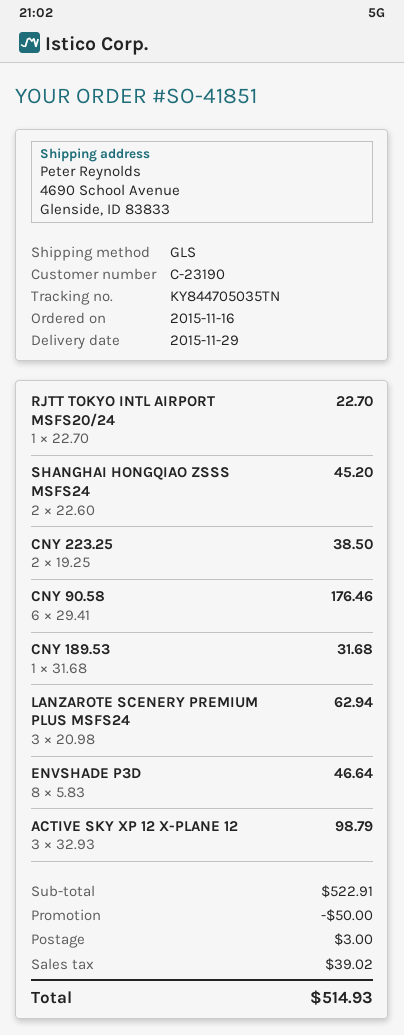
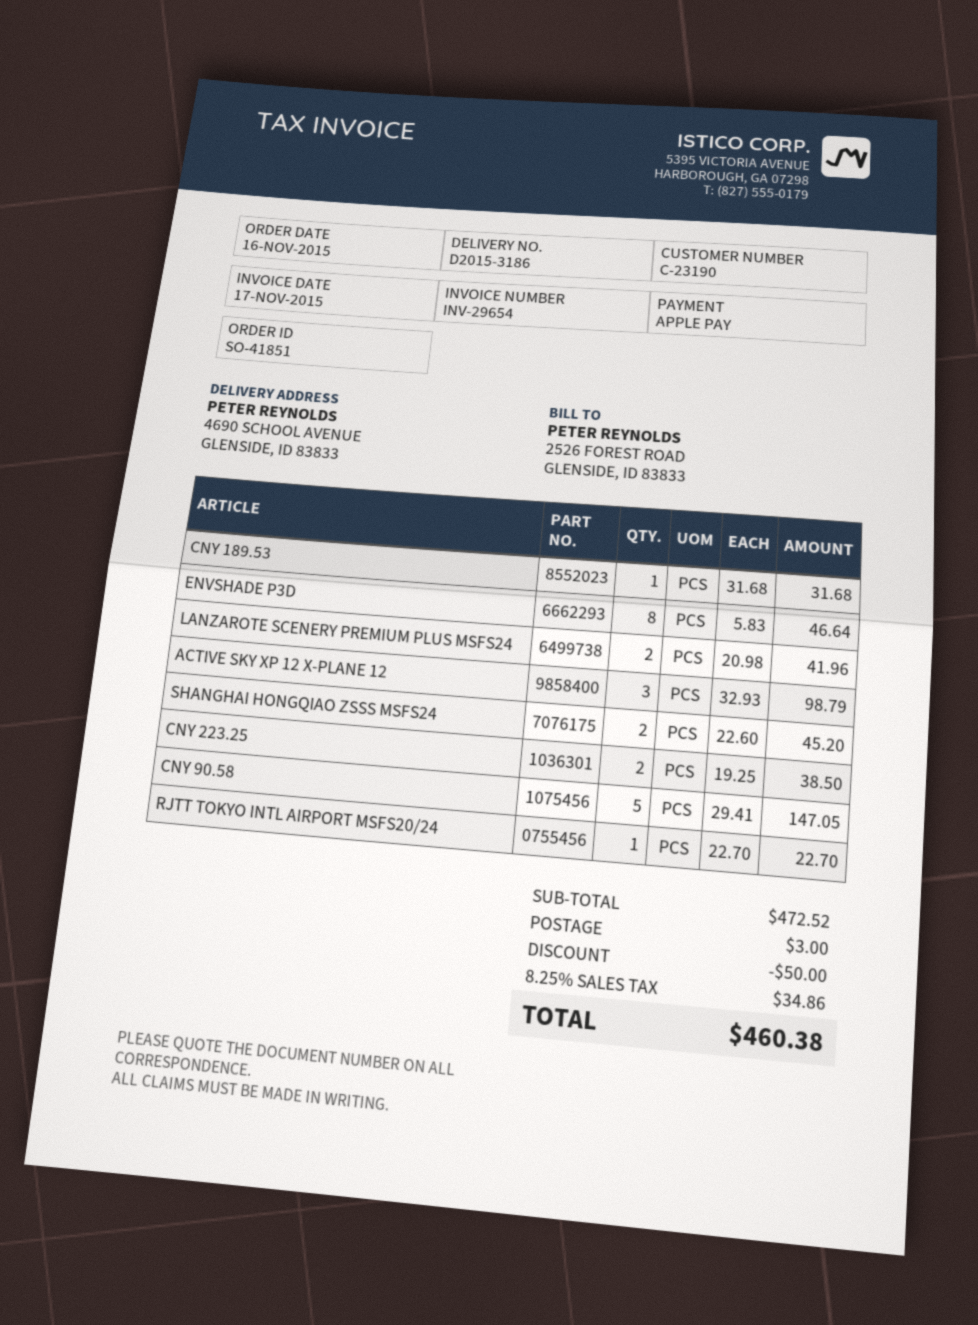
CNY 90.58: 6 x 29.41 = 176.46 -> 5 x 29.41 = 147.05
LANZAROTE SCENERY PREMIUM PLUS MSFS24: 3 x 20.98 = 62.94 -> 2 x 20.98 = 41.96
subtotal: 522.91 -> 472.52
tax: 39.02 -> 34.86
total: 514.93 -> 460.38

